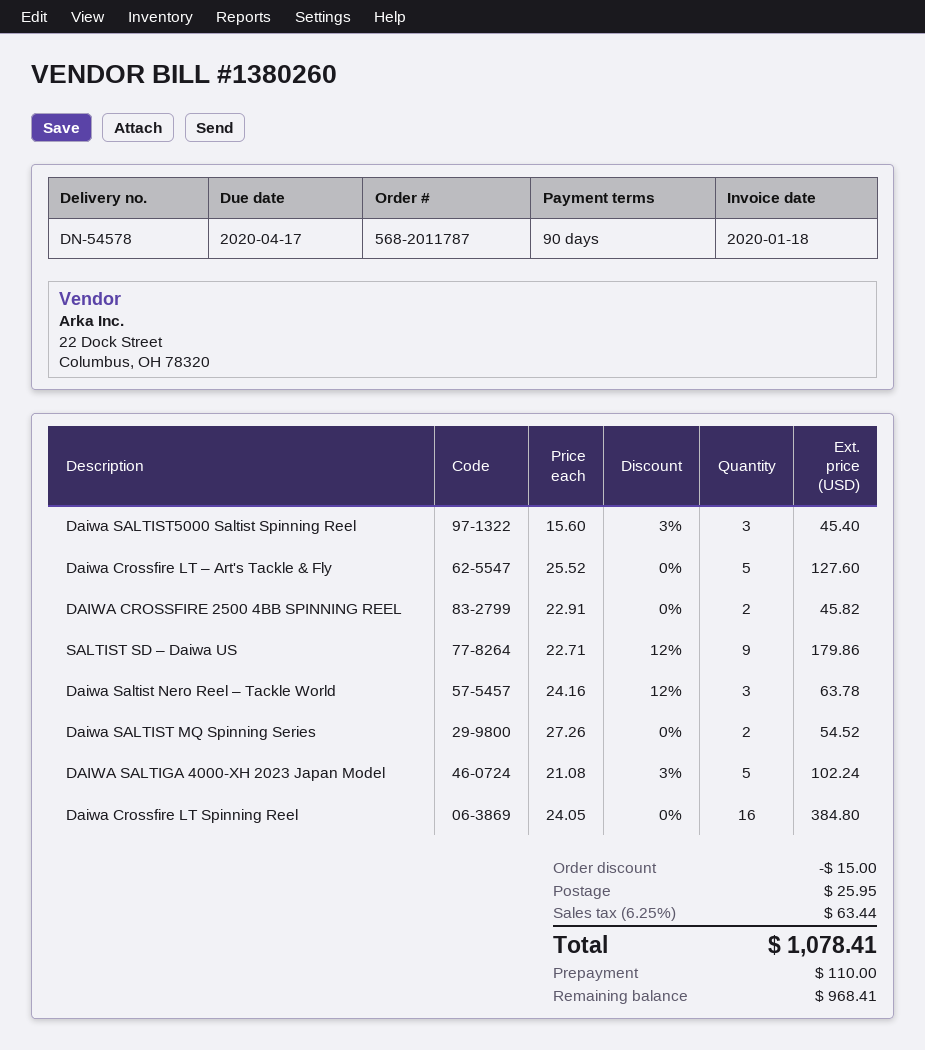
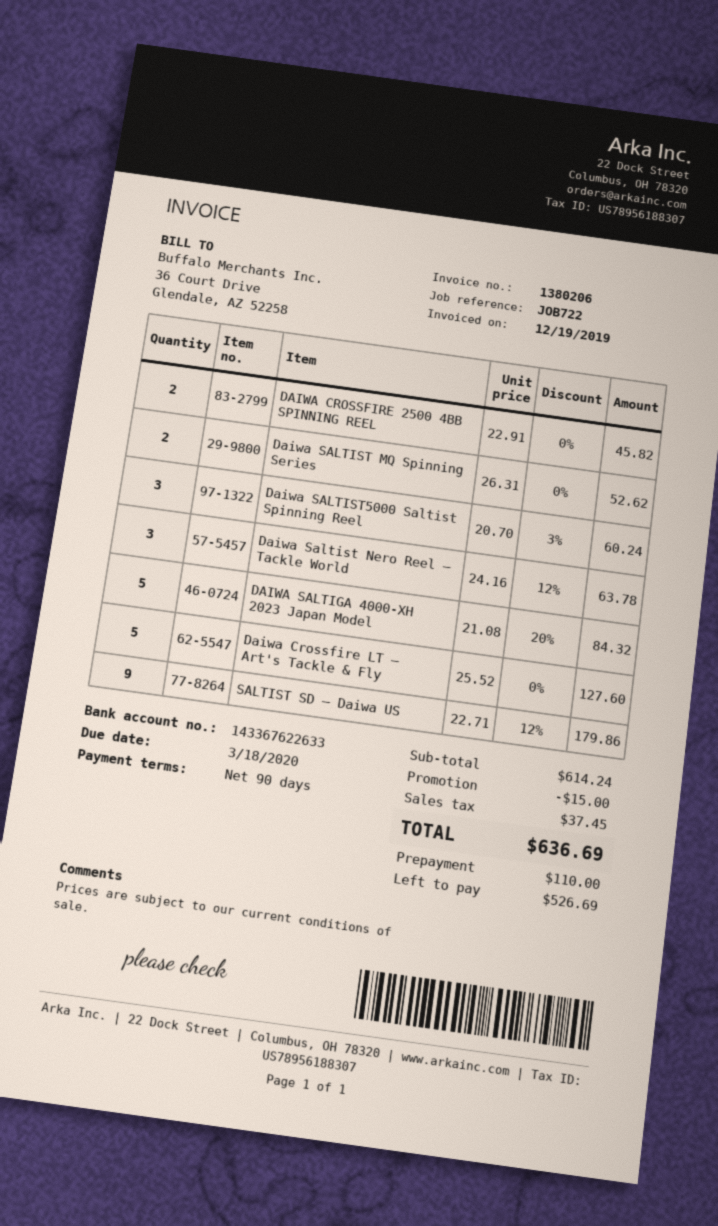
invoice number: 1380260 -> 1380206
invoice date: 2020-01-18 -> 2019-12-19
due date: 2020-04-17 -> 2020-03-18
Daiwa SALTIST5000 Saltist Spinning Reel: 3 x 15.60 - 3% = 45.40 -> 3 x 20.70 - 3% = 60.24
Daiwa SALTIST MQ Spinning Series: 2 x 27.26 = 54.52 -> 2 x 26.31 = 52.62
DAIWA SALTIGA 4000-XH 2023 Japan Model: 5 x 21.08 - 3% = 102.24 -> 5 x 21.08 - 20% = 84.32
Daiwa Crossfire LT Spinning Reel: 16 x 24.05 = 384.80 -> none
shipping: 25.95 -> none
tax: 63.44 -> 37.45
total: 1078.41 -> 636.69
balance: 968.41 -> 526.69

